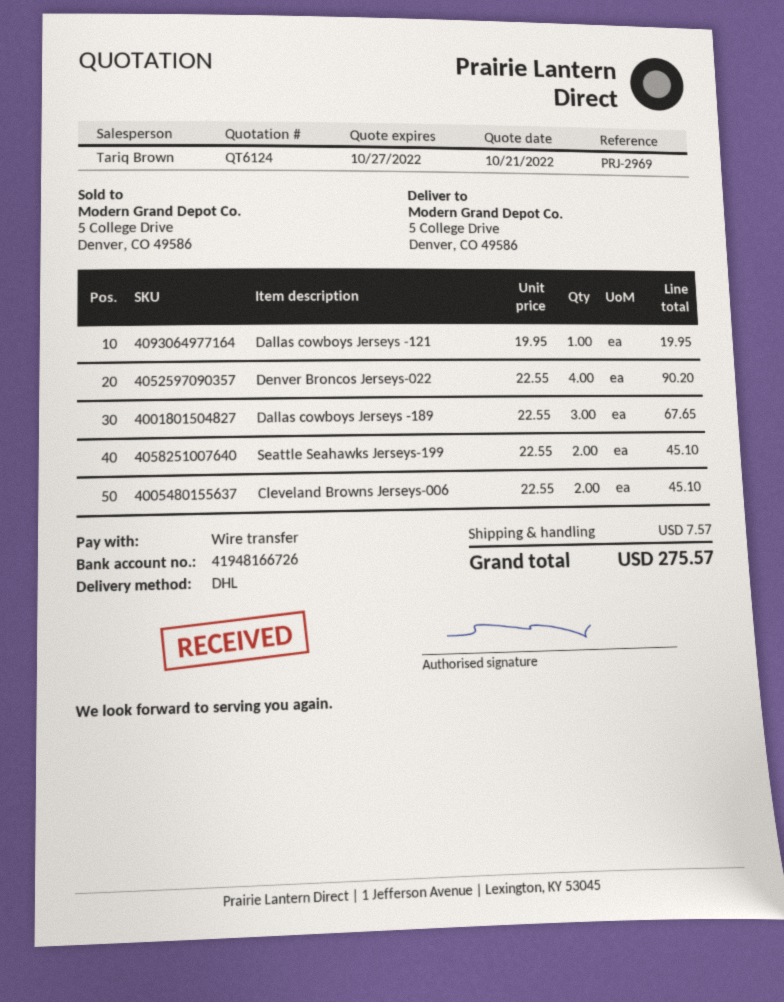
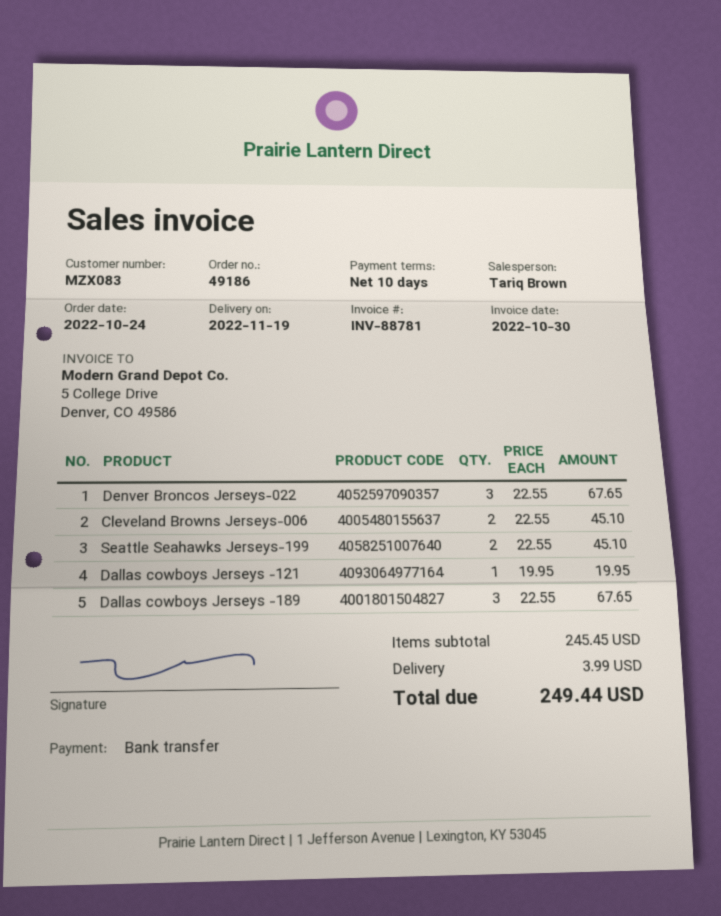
Denver Broncos Jerseys-022: 4 x 22.55 = 90.20 -> 3 x 22.55 = 67.65
shipping: 7.57 -> 3.99
total: 275.57 -> 249.44

